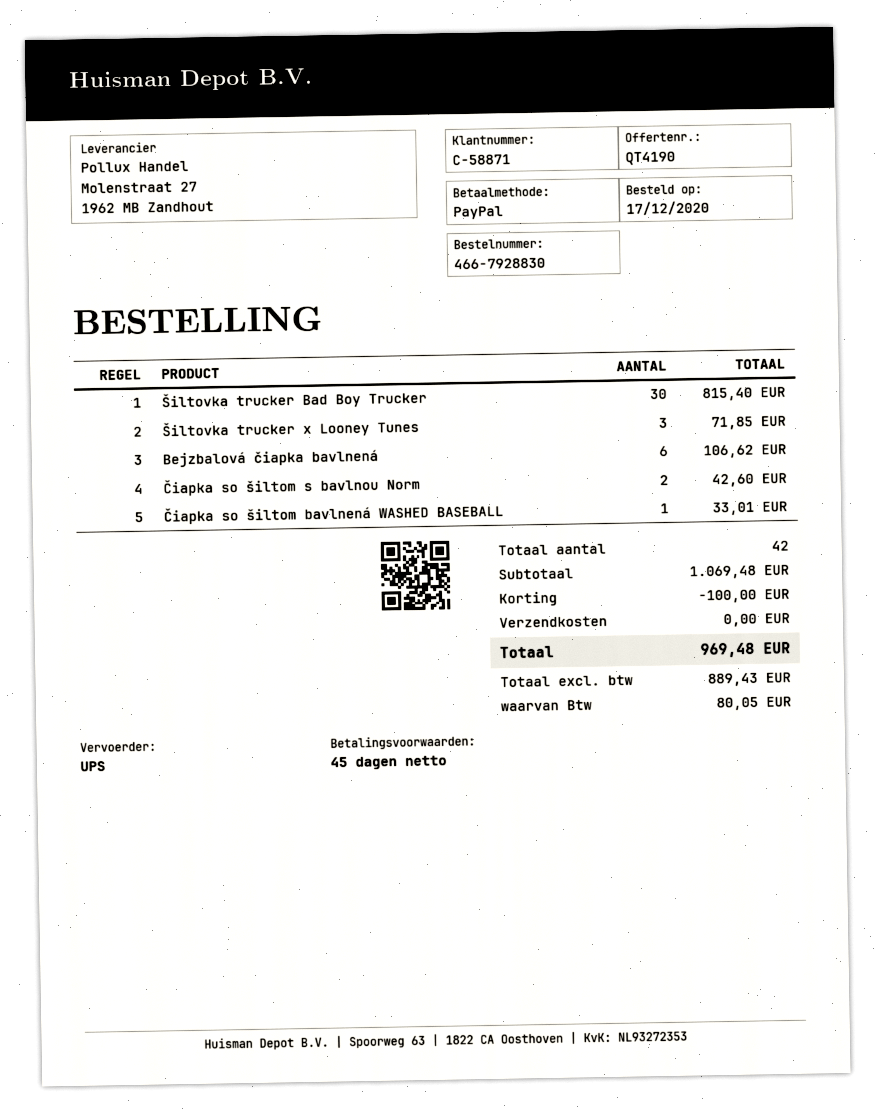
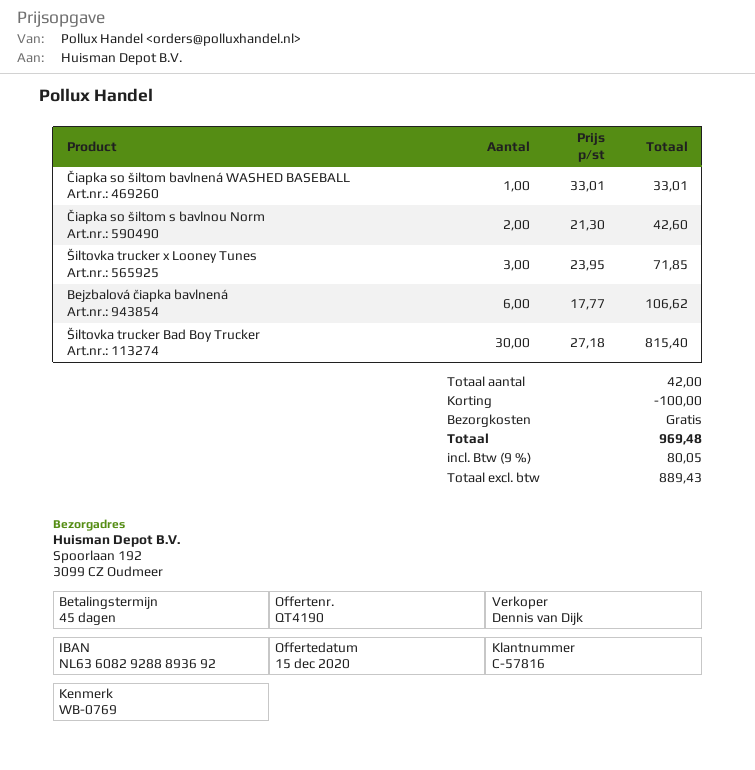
customer number: C-58871 -> C-57816

